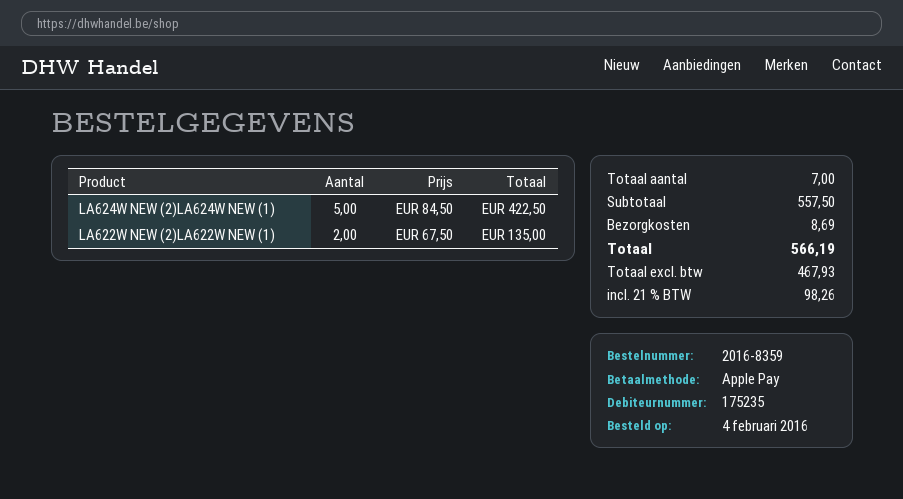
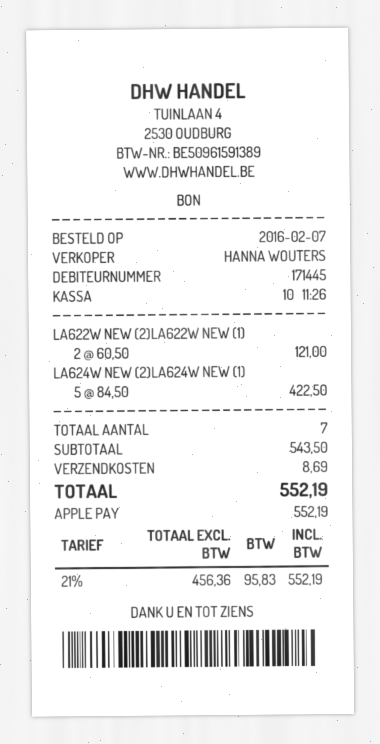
order date: 2016-02-04 -> 2016-02-07
customer number: 175235 -> 171445
LA622W NEW (2)LA622W NEW (1): 2 x 67.50 = 135.00 -> 2 x 60.50 = 121.00
subtotal: 557.50 -> 543.50
net: 467.93 -> 456.36
tax: 21% = 98.26 -> 21% = 95.83
total: 566.19 -> 552.19

